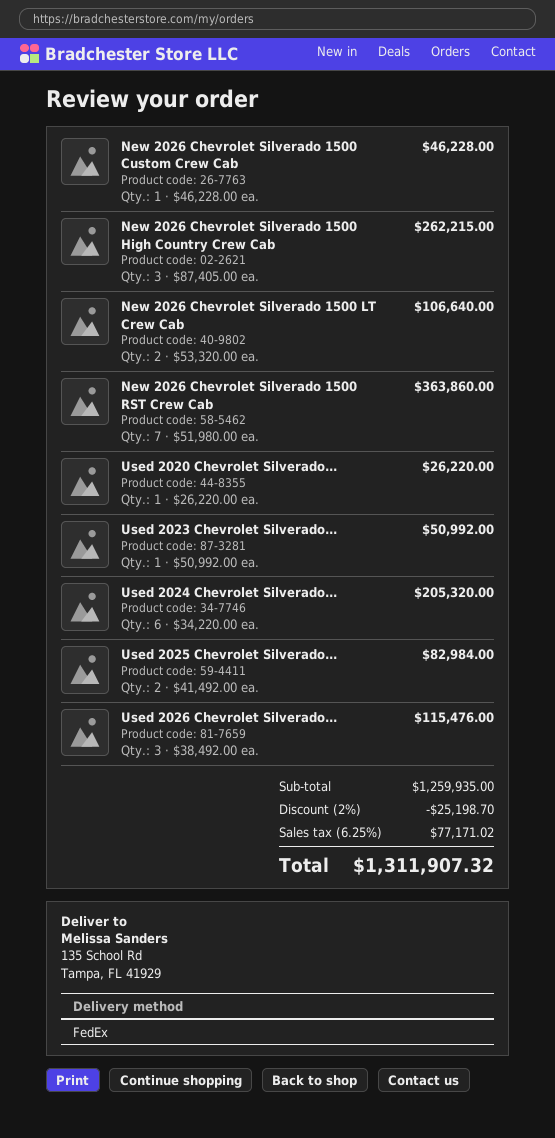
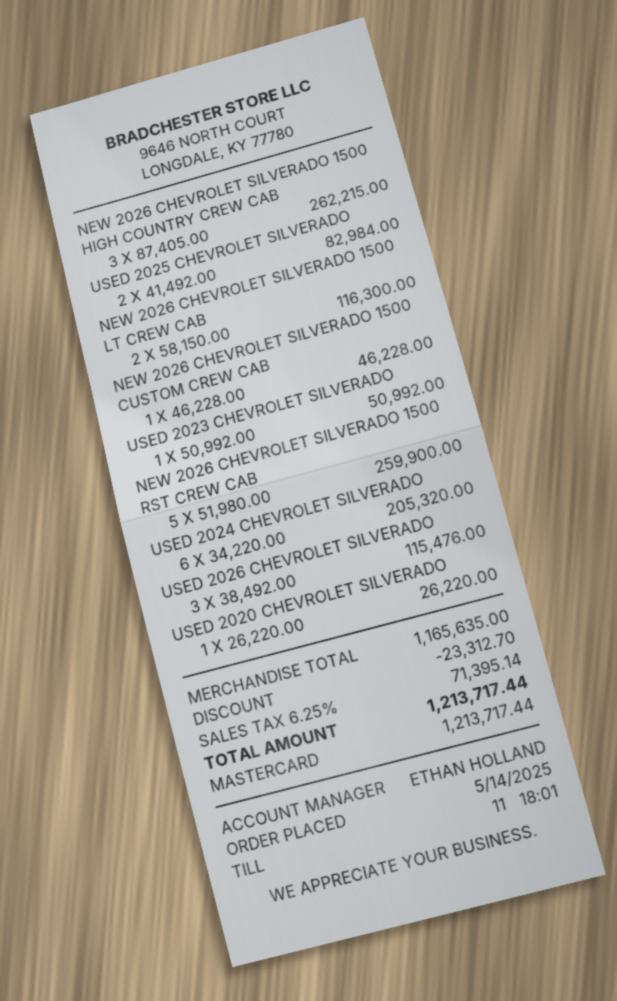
New 2026 Chevrolet Silverado 1500 LT Crew Cab: 2 x 53320.00 = 106640.00 -> 2 x 58150.00 = 116300.00
New 2026 Chevrolet Silverado 1500 RST Crew Cab: 7 x 51980.00 = 363860.00 -> 5 x 51980.00 = 259900.00
subtotal: 1259935.00 -> 1165635.00
discount: 25198.70 -> 23312.70
tax: 6.25% = 77171.02 -> 6.25% = 71395.14
total: 1311907.32 -> 1213717.44

